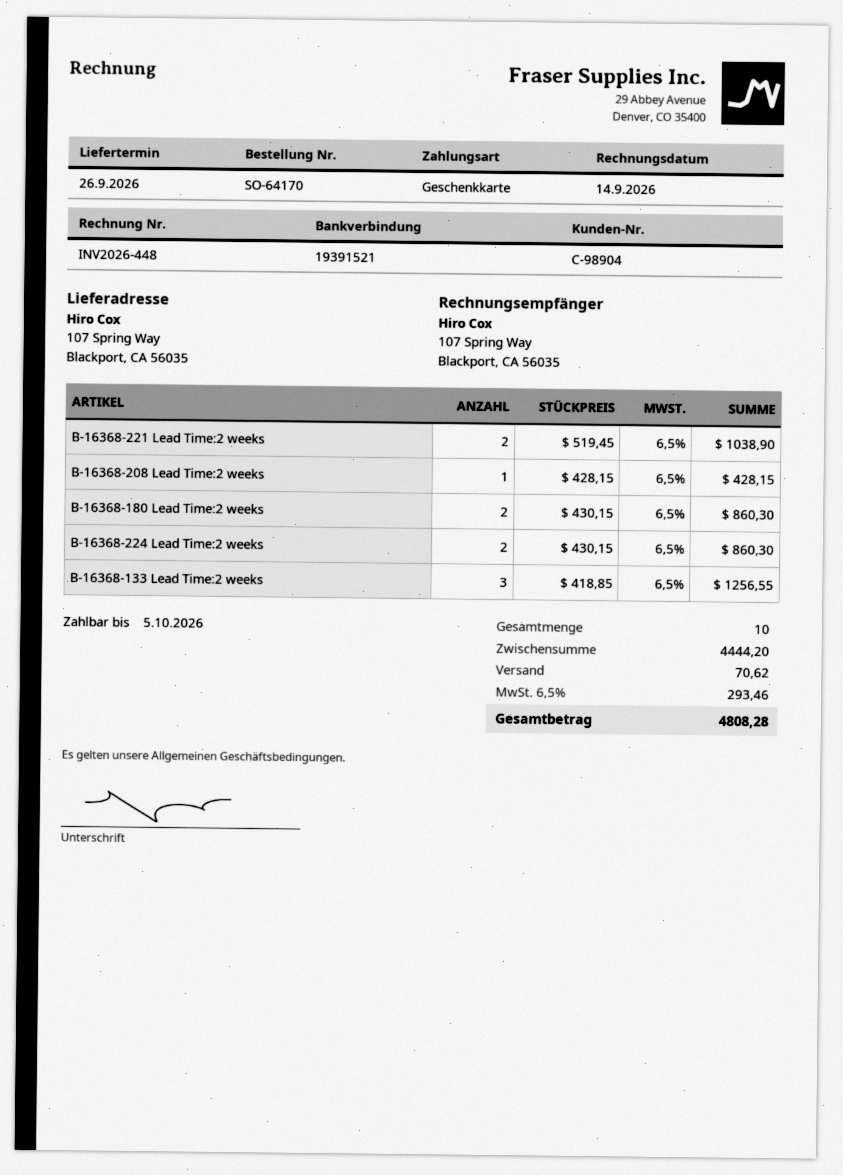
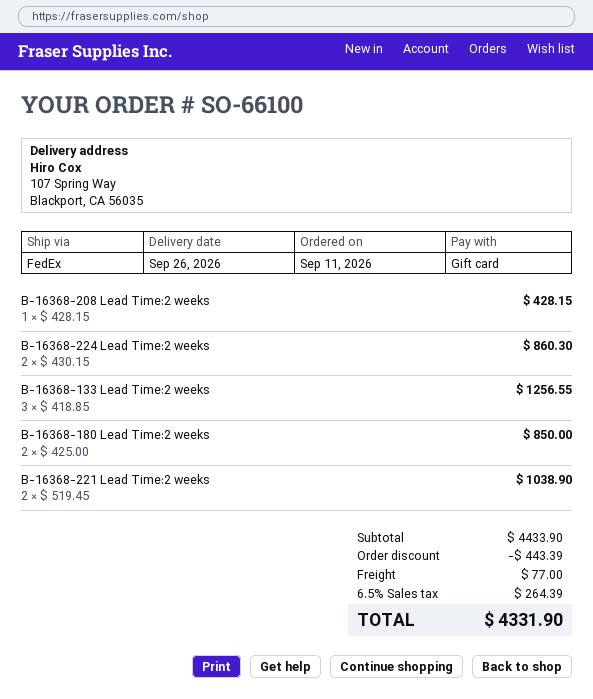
order number: SO-64170 -> SO-66100
B-16368-180 Lead Time:2 weeks: 2 x 430.15 = 860.30 -> 2 x 425.00 = 850.00
subtotal: 4444.20 -> 4433.90
discount: none -> 443.39
shipping: 70.62 -> 77.00
tax: 6.5% = 293.46 -> 6.5% = 264.39
total: 4808.28 -> 4331.90

